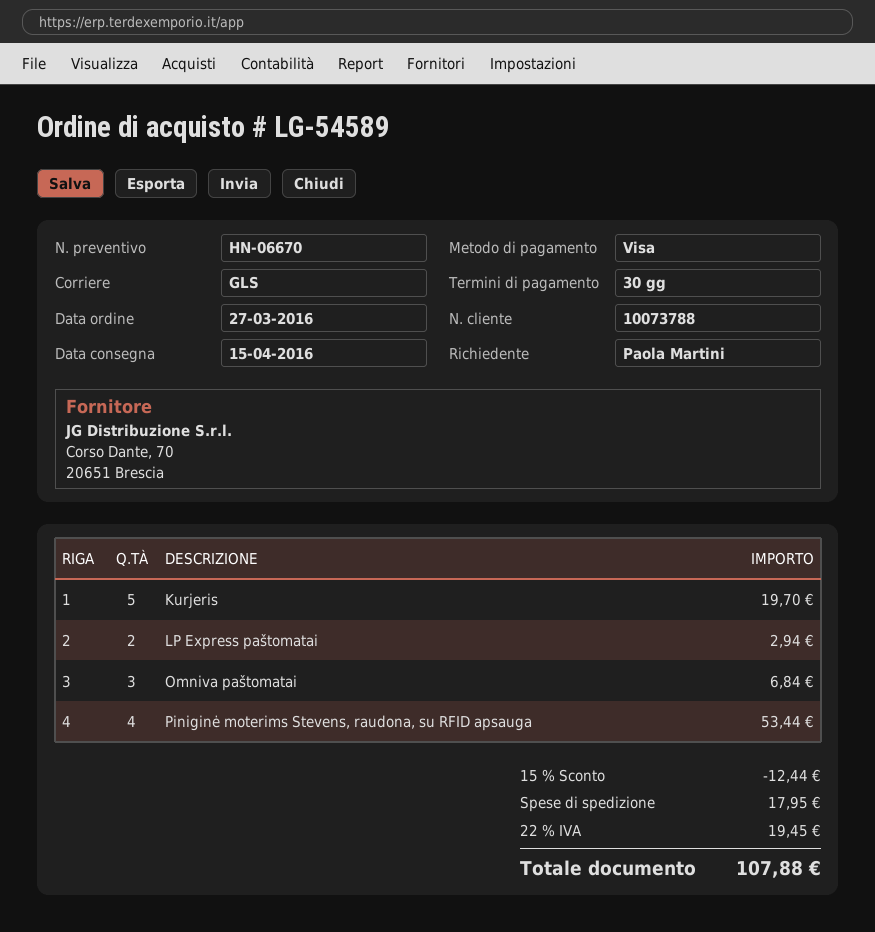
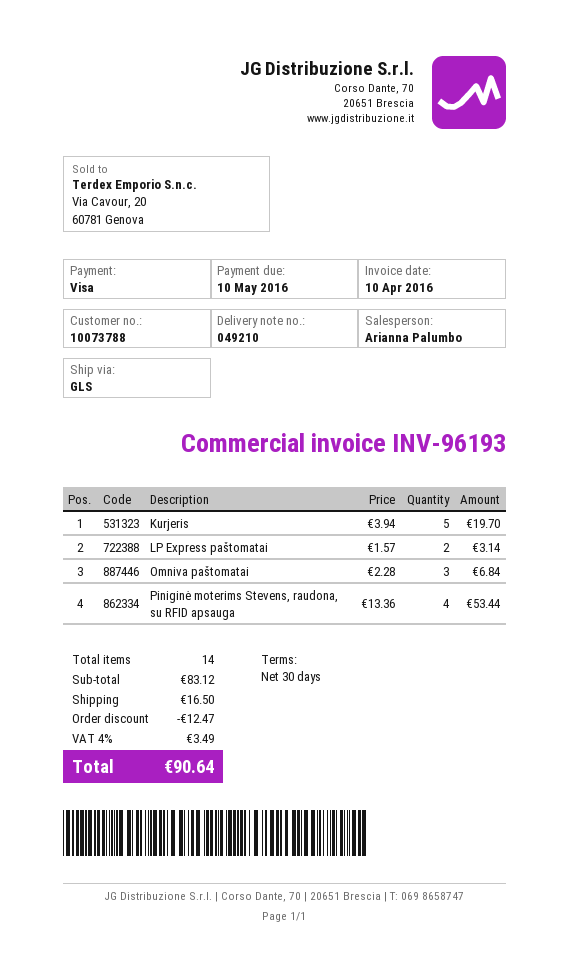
LP Express paštomatai: 2 for 2.94 -> 2 for 3.14
discount: 12.44 -> 12.47
shipping: 17.95 -> 16.50
tax: 22% = 19.45 -> 4% = 3.49
total: 107.88 -> 90.64

